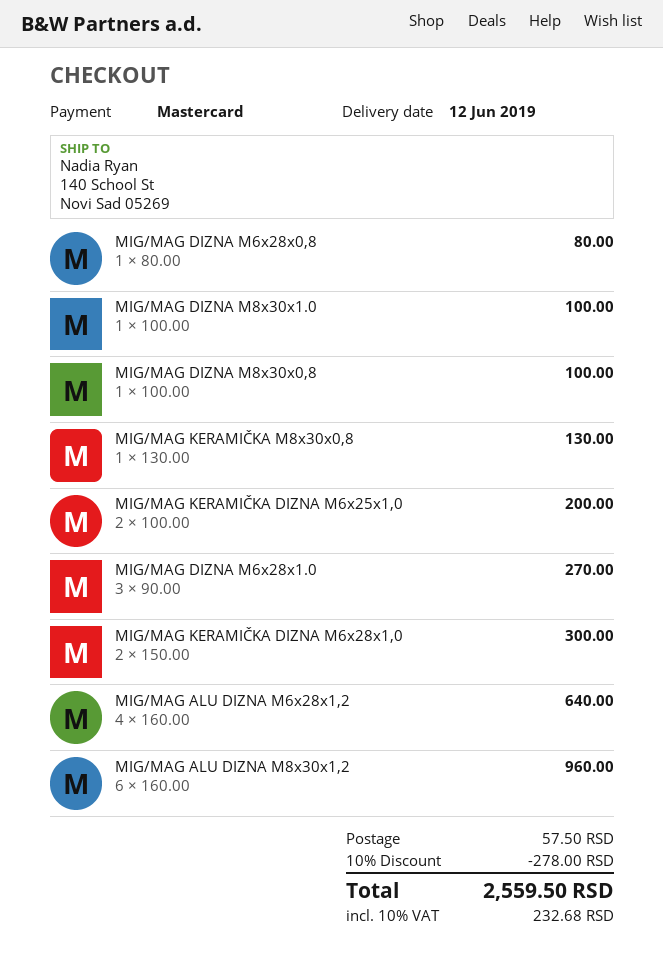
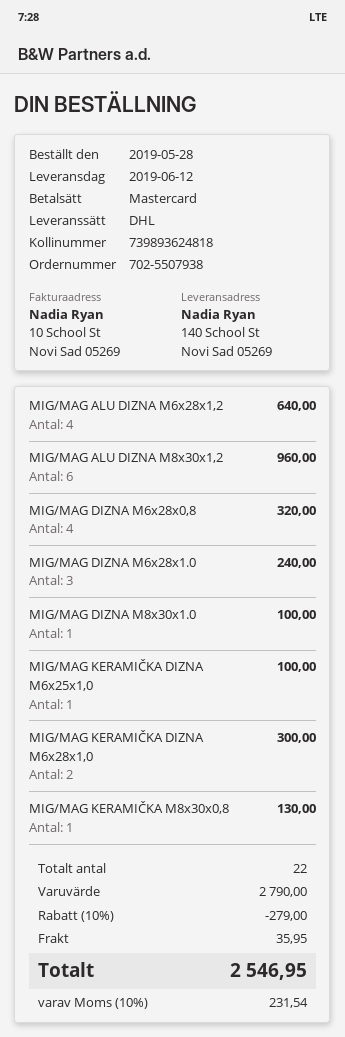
MIG/MAG DIZNA M6x28x0,8: 1 for 80.00 -> 4 for 320.00
MIG/MAG DIZNA M8x30x0,8: 1 for 100.00 -> none
MIG/MAG KERAMIČKA DIZNA M6x25x1,0: 2 for 200.00 -> 1 for 100.00
MIG/MAG DIZNA M6x28x1.0: 3 for 270.00 -> 3 for 240.00
discount: 10% = 278.00 -> 10% = 279.00
shipping: 57.50 -> 35.95
tax: 10% = 232.68 -> 10% = 231.54
total: 2559.50 -> 2546.95

